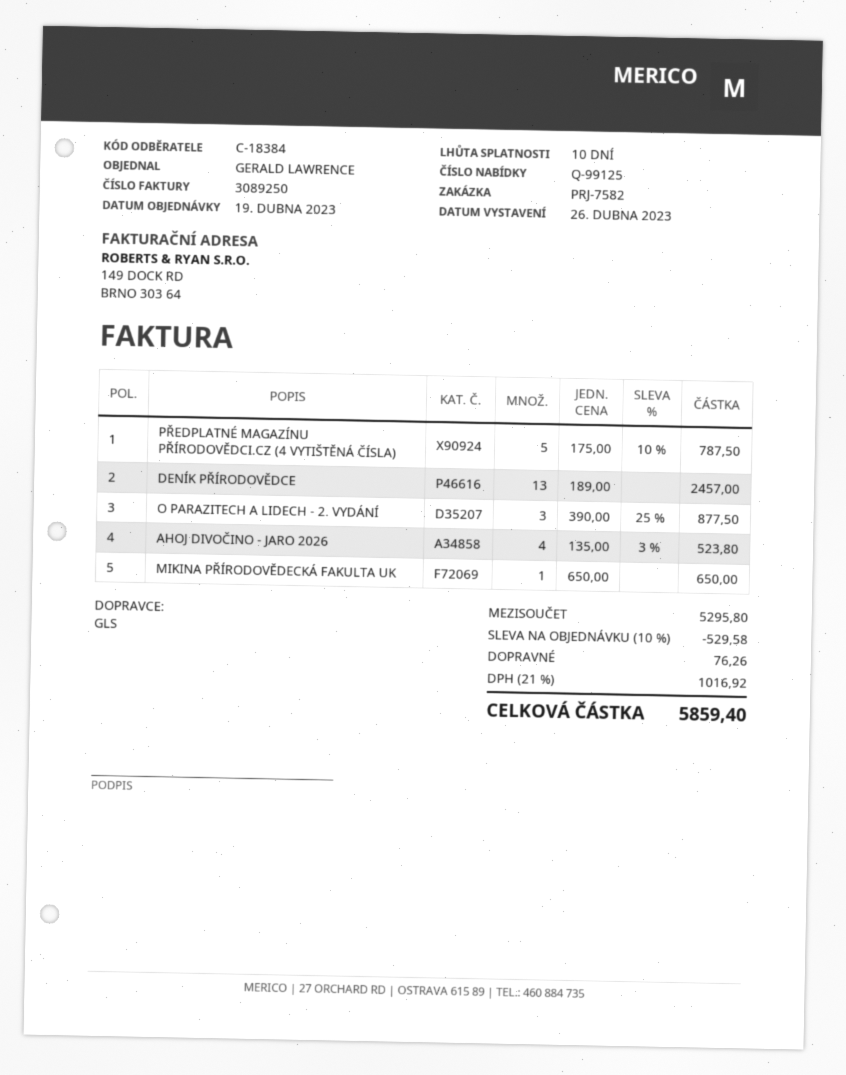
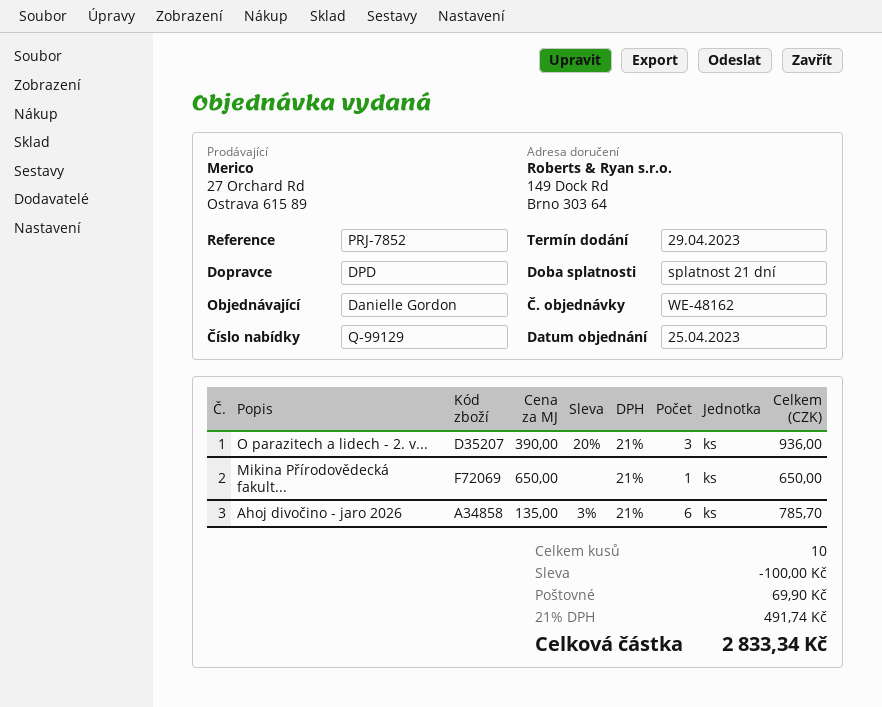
quote number: Q-99125 -> Q-99129
order date: 2023-04-19 -> 2023-04-25
payment terms: 10 days -> 21 days
reference: PRJ-7582 -> PRJ-7852
ordered by: GERALD LAWRENCE -> Danielle Gordon
shipping method: GLS -> DPD
PŘEDPLATNÉ MAGAZÍNU PŘÍRODOVĚDCI.CZ (4 VYTIŠTĚNÁ ČÍSLA): 5 x 175.00 - 10% = 787.50 -> none
DENÍK PŘÍRODOVĚDCE: 13 x 189.00 = 2457.00 -> none
O PARAZITECH A LIDECH - 2. VYDÁNÍ: 3 x 390.00 - 25% = 877.50 -> 3 x 390.00 - 20% = 936.00
AHOJ DIVOČINO - JARO 2026: 4 x 135.00 - 3% = 523.80 -> 6 x 135.00 - 3% = 785.70
discount: 529.58 -> 100.00
shipping: 76.26 -> 69.90
tax: 21% = 1016.92 -> 21% = 491.74
total: 5859.40 -> 2833.34

